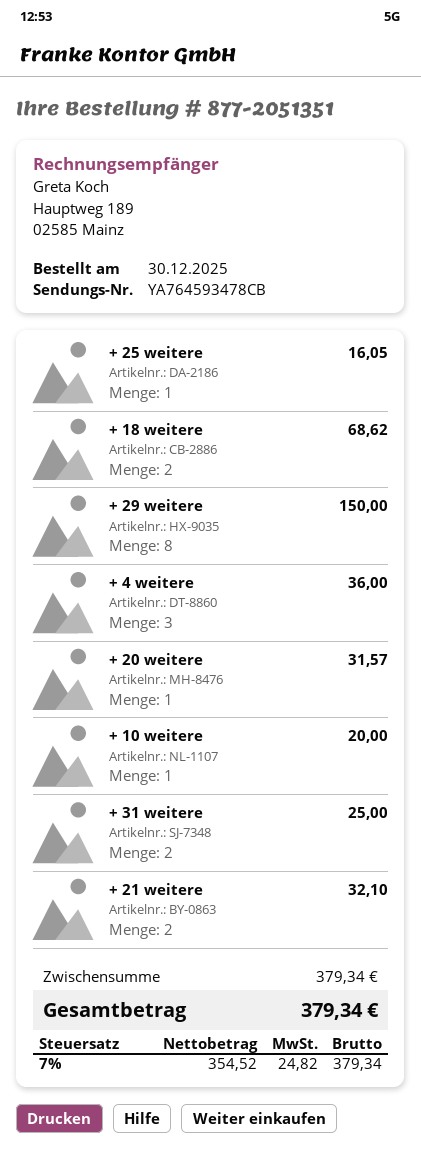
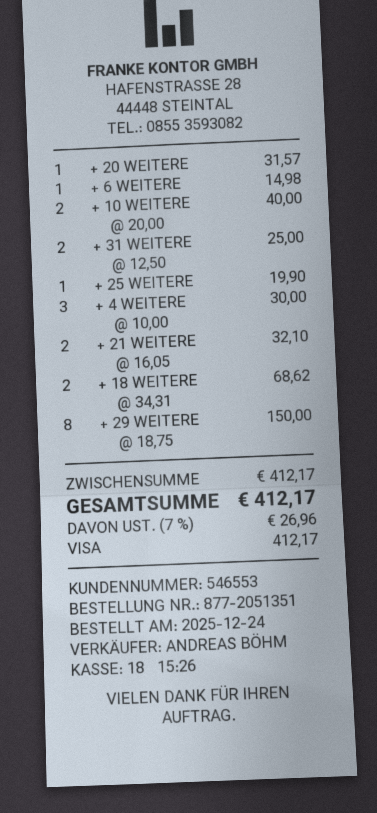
order date: 2025-12-30 -> 2025-12-24
+ 25 weitere: 1 for 16.05 -> 1 for 19.90
+ 4 weitere: 3 for 36.00 -> 3 for 30.00
+ 10 weitere: 1 for 20.00 -> 2 for 40.00
+ 6 WEITERE: none -> 1 for 14.98
subtotal: 379.34 -> 412.17
tax: 7% = 24.82 -> 7% = 26.96
total: 379.34 -> 412.17

